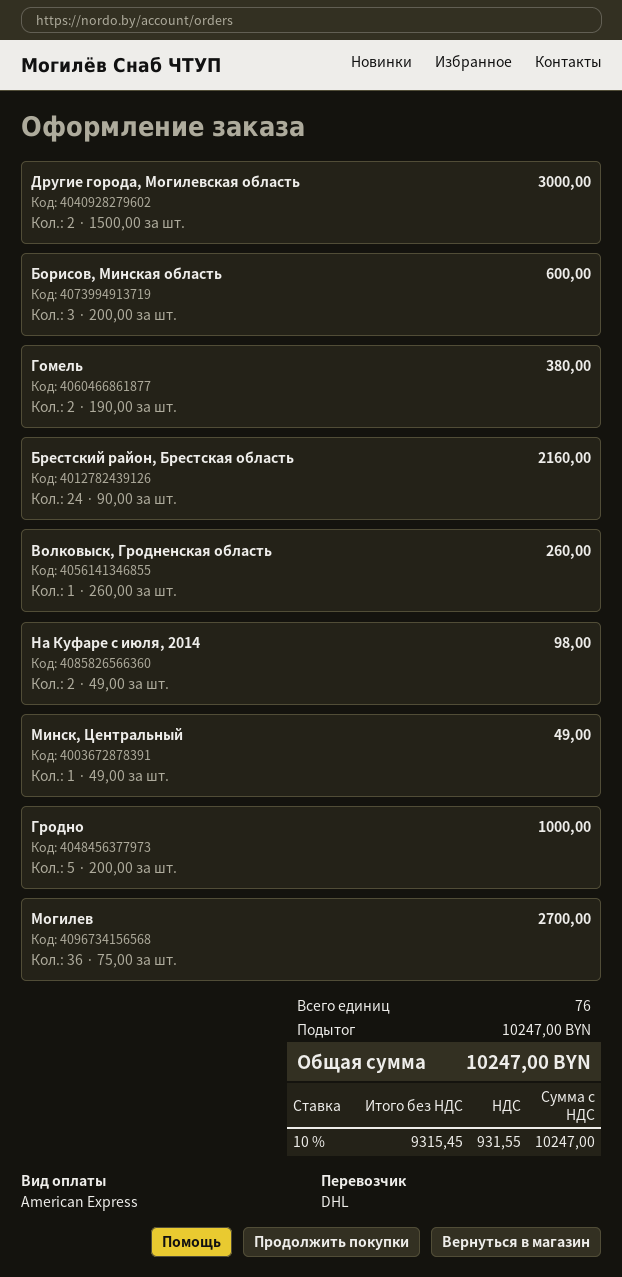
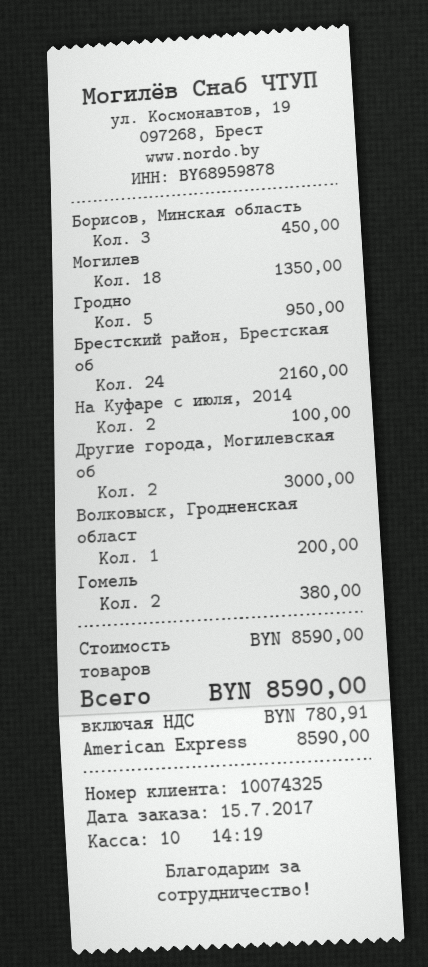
Борисов, Минская область: 3 for 600.00 -> 3 for 450.00
Волковыск, Гродненская область: 1 for 260.00 -> 1 for 200.00
На Куфаре с июля, 2014: 2 for 98.00 -> 2 for 100.00
Минск, Центральный: 1 for 49.00 -> none
Гродно: 5 for 1000.00 -> 5 for 950.00
Могилев: 36 for 2700.00 -> 18 for 1350.00
subtotal: 10247.00 -> 8590.00
tax: 931.55 -> 780.91
total: 10247.00 -> 8590.00

